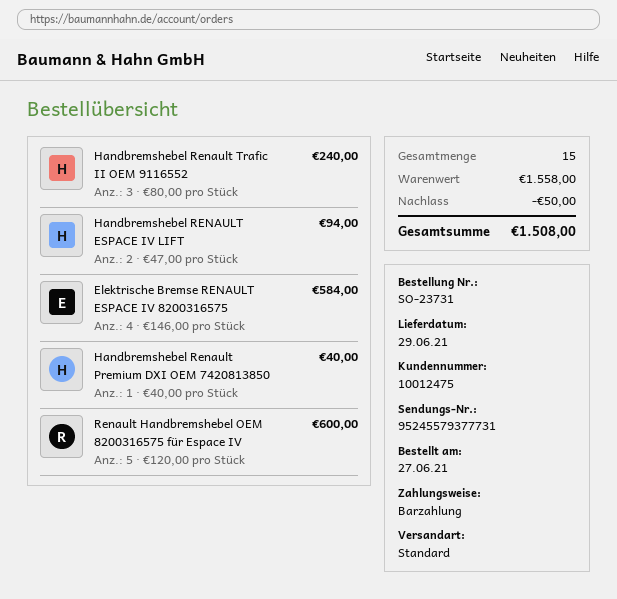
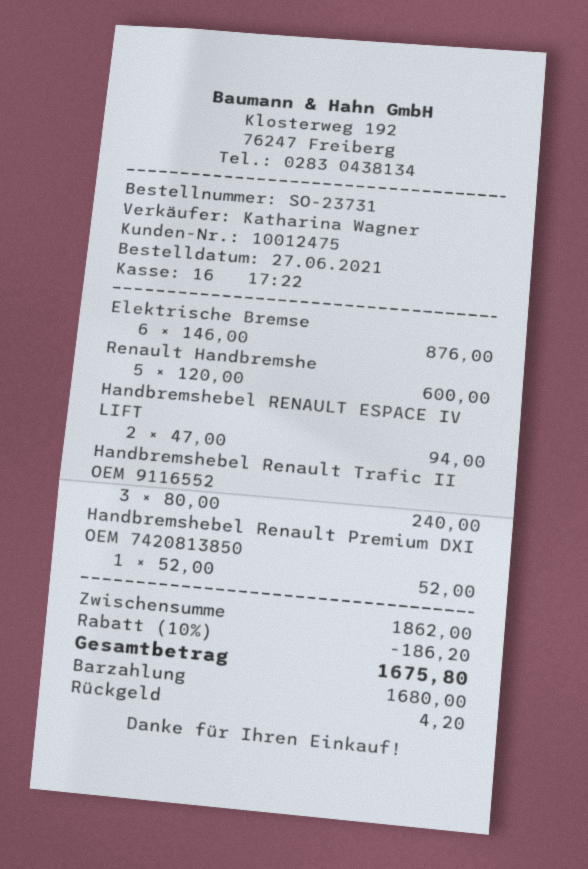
Elektrische Bremse RENAULT ESPACE IV 8200316575: 4 x 146.00 = 584.00 -> 6 x 146.00 = 876.00
Handbremshebel Renault Premium DXI OEM 7420813850: 1 x 40.00 = 40.00 -> 1 x 52.00 = 52.00
subtotal: 1558.00 -> 1862.00
discount: 50.00 -> 186.20
total: 1508.00 -> 1675.80

